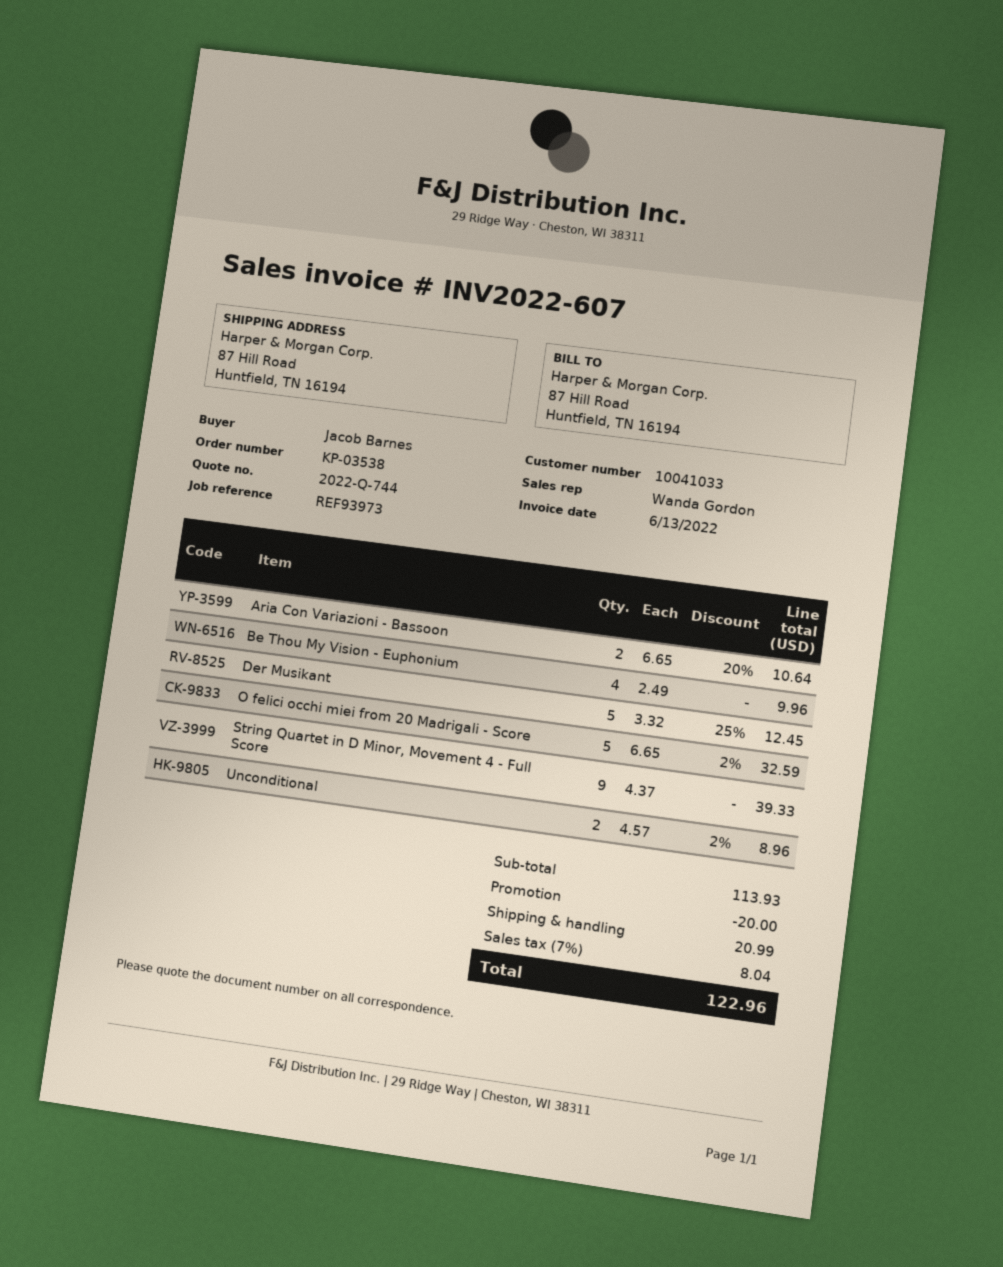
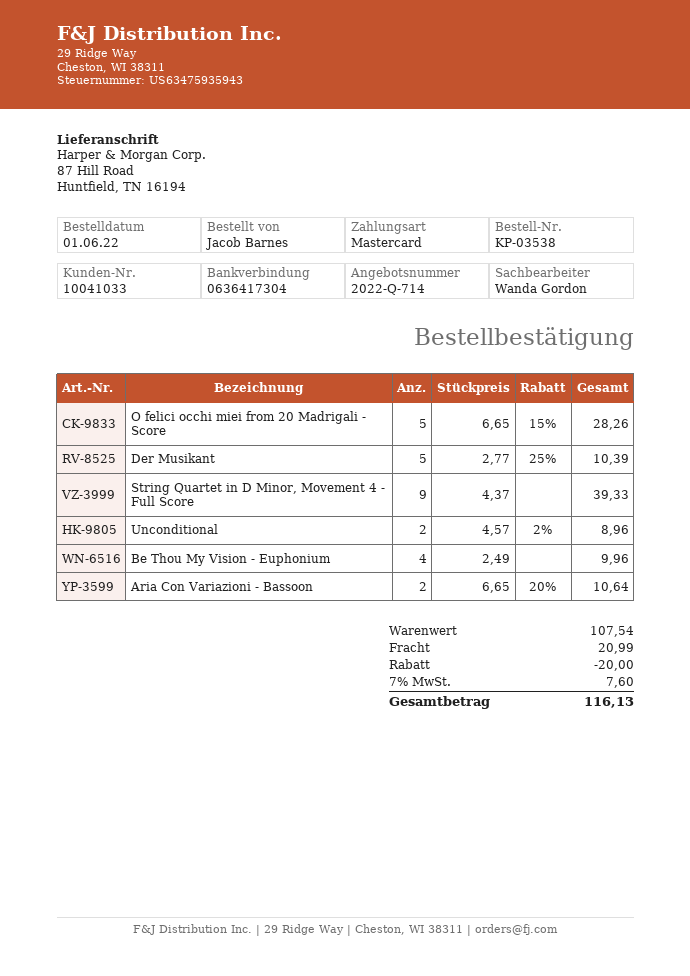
quote number: 2022-Q-744 -> 2022-Q-714
Der Musikant: 5 x 3.32 - 25% = 12.45 -> 5 x 2.77 - 25% = 10.39
O felici occhi miei from 20 Madrigali - Score: 5 x 6.65 - 2% = 32.59 -> 5 x 6.65 - 15% = 28.26
subtotal: 113.93 -> 107.54
tax: 7% = 8.04 -> 7% = 7.60
total: 122.96 -> 116.13

